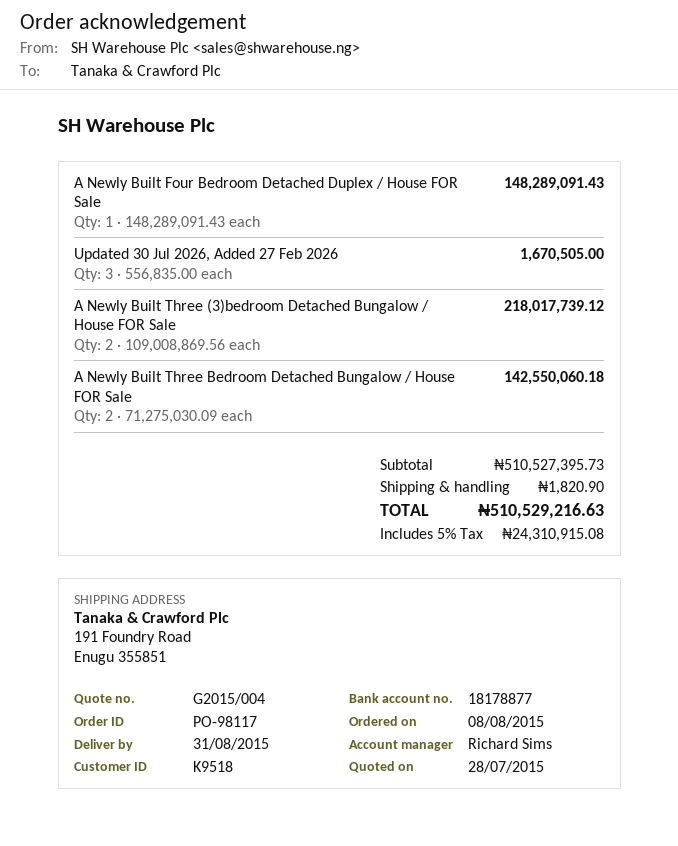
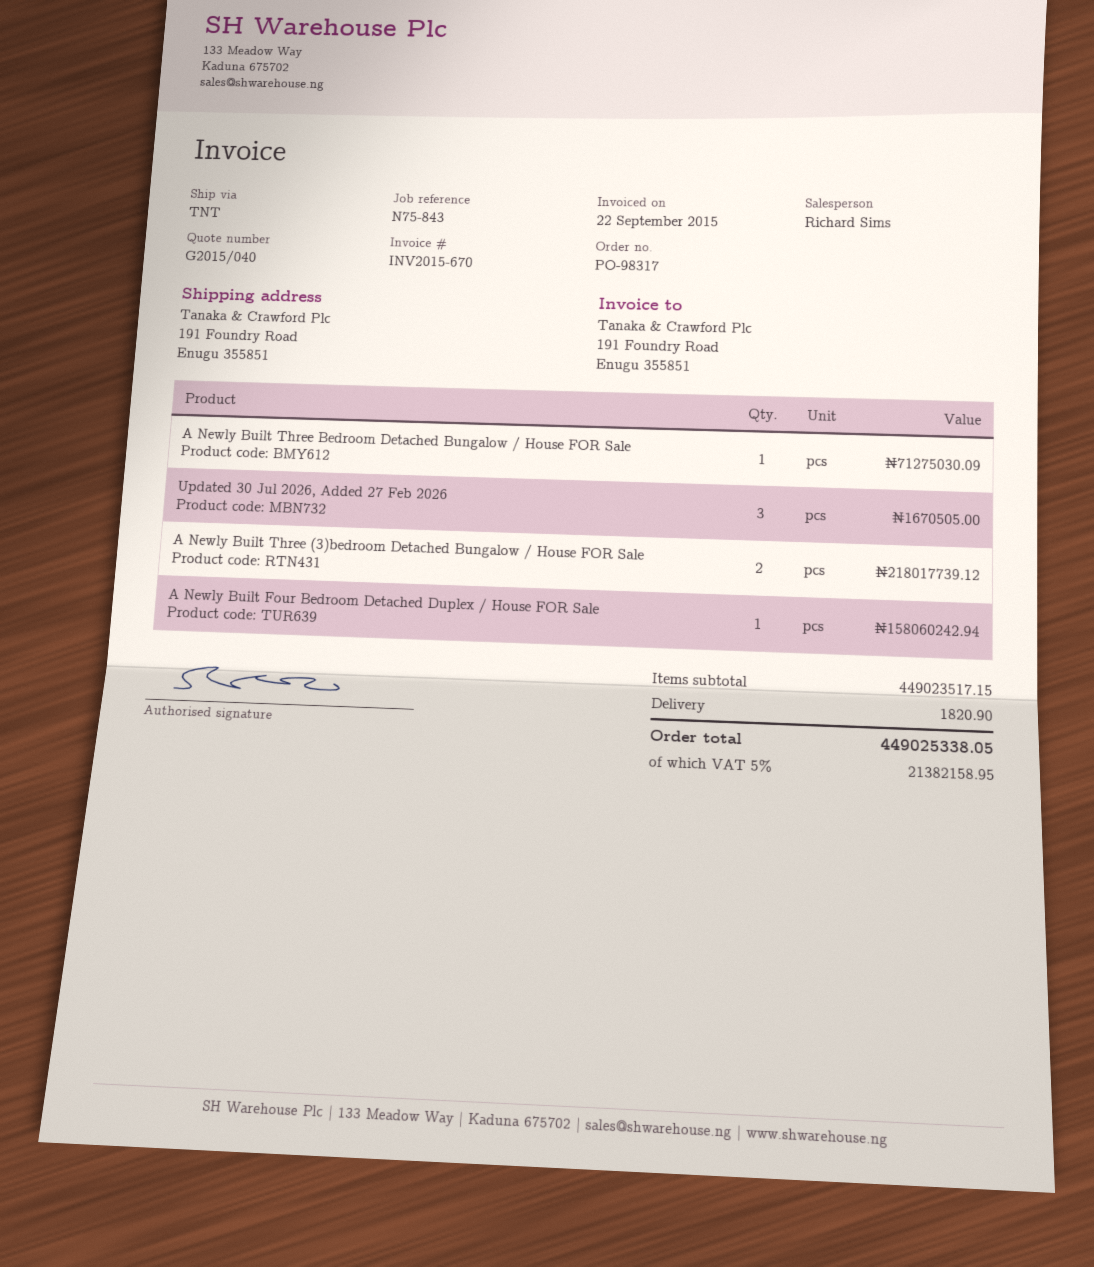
quote number: G2015/004 -> G2015/040
order number: PO-98117 -> PO-98317
A Newly Built Four Bedroom Detached Duplex / House FOR Sale: 1 for 148289091.43 -> 1 for 158060242.94
A Newly Built Three Bedroom Detached Bungalow / House FOR Sale: 2 for 142550060.18 -> 1 for 71275030.09
subtotal: 510527395.73 -> 449023517.15
tax: 5% = 24310915.08 -> 5% = 21382158.95
total: 510529216.63 -> 449025338.05

